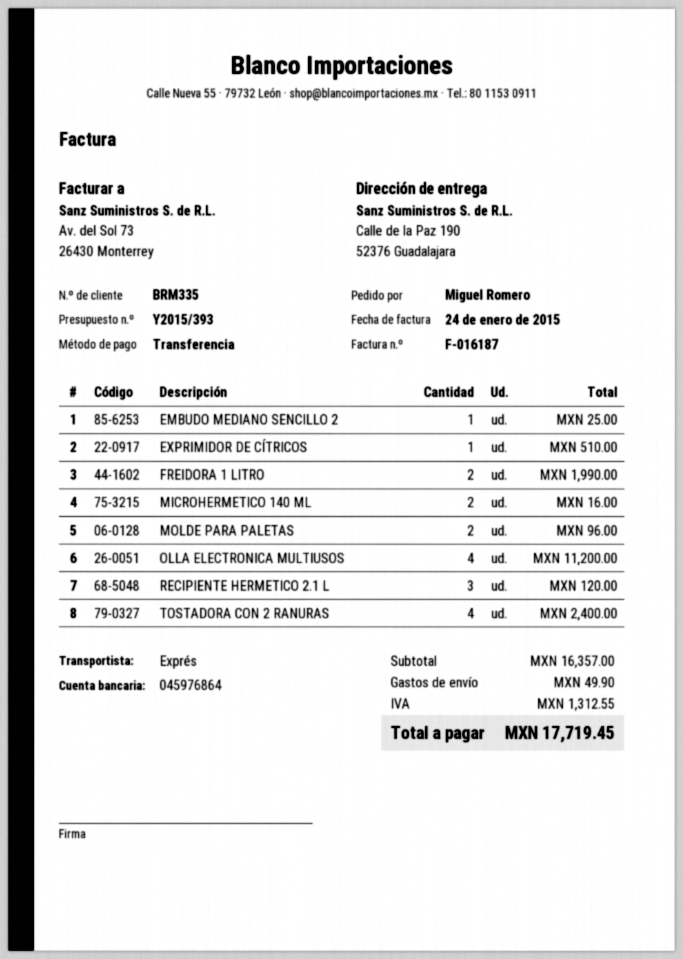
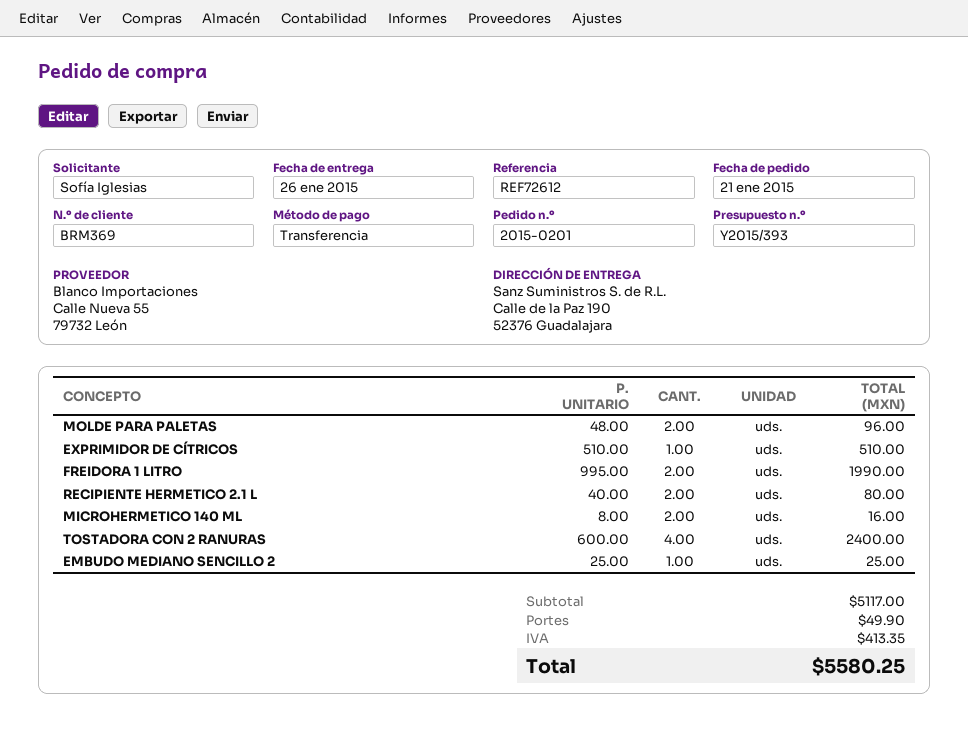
customer number: BRM335 -> BRM369
ordered by: Miguel Romero -> Sofía Iglesias
OLLA ELECTRONICA MULTIUSOS: 4 for 11200.00 -> none
RECIPIENTE HERMETICO 2.1 L: 3 for 120.00 -> 2 for 80.00
subtotal: 16357.00 -> 5117.00
tax: 1312.55 -> 413.35
total: 17719.45 -> 5580.25

